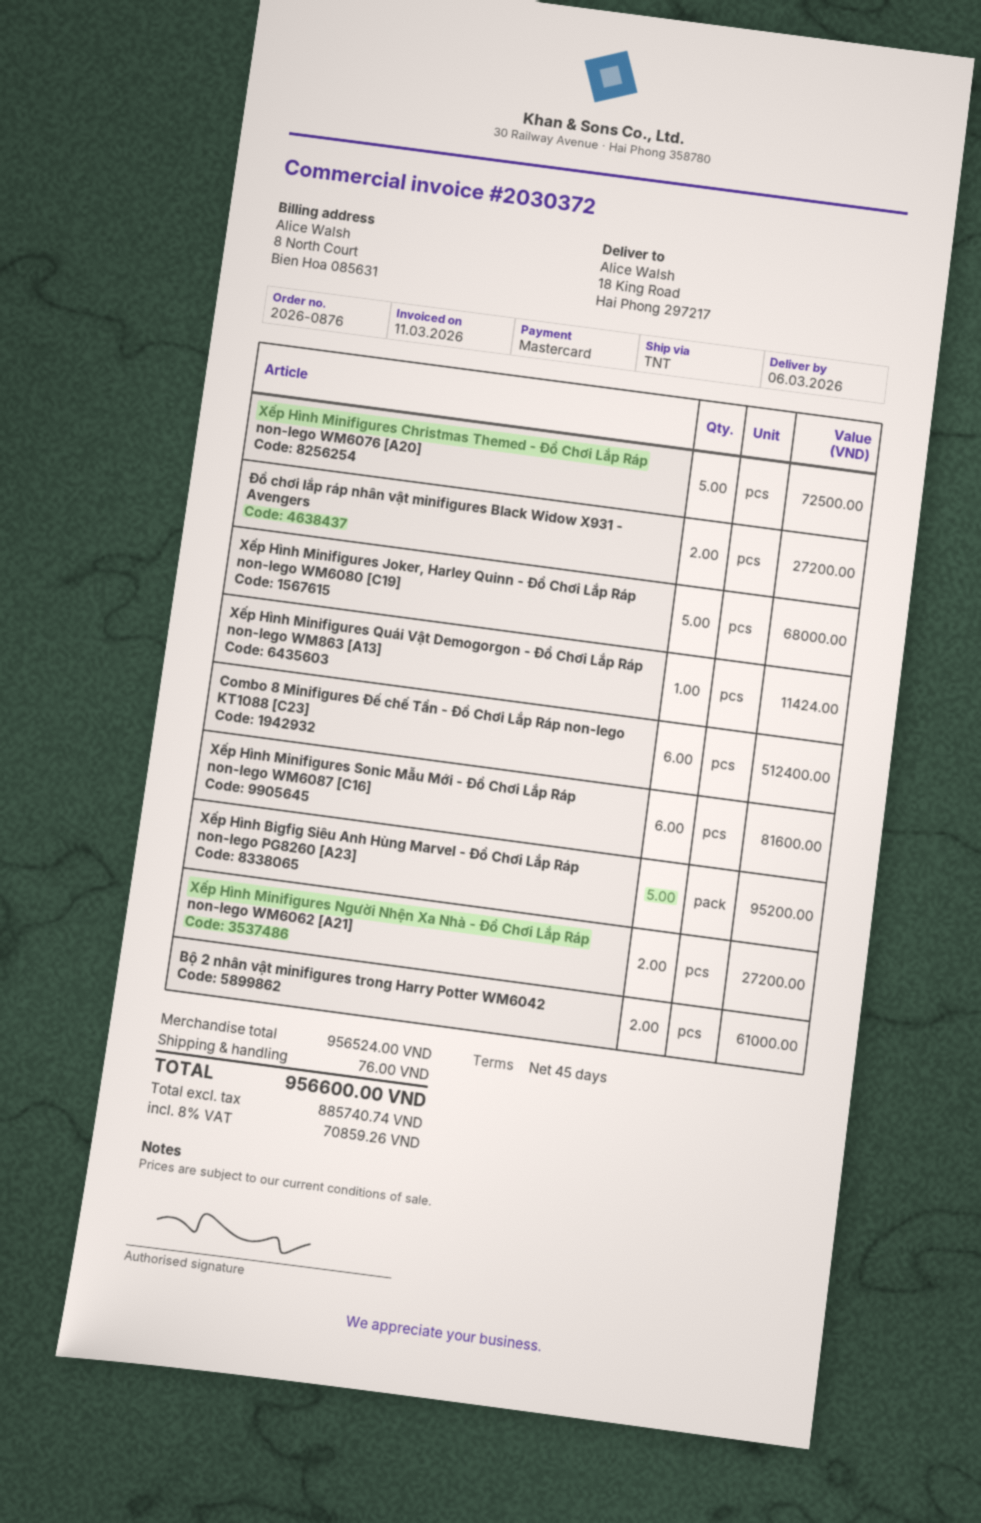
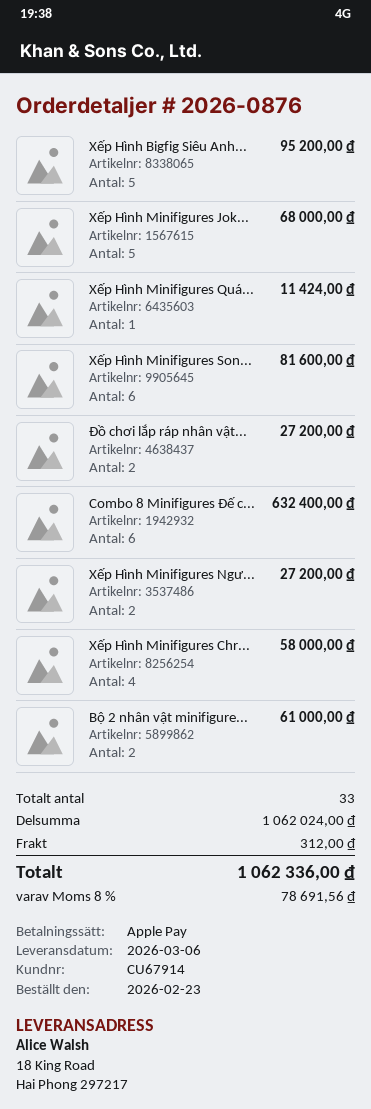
payment method: Mastercard -> Apple Pay
Xếp Hình Minifigures Christmas Themed - Đồ Chơi Lắp Ráp non-lego WM6076 [A20]: 5 for 72500.00 -> 4 for 58000.00
Combo 8 Minifigures Đế chế Tần - Đồ Chơi Lắp Ráp non-lego KT1088 [C23]: 6 for 512400.00 -> 6 for 632400.00
subtotal: 956524.00 -> 1062024.00
shipping: 76.00 -> 312.00
tax: 8% = 70859.26 -> 8% = 78691.56
total: 956600.00 -> 1062336.00

